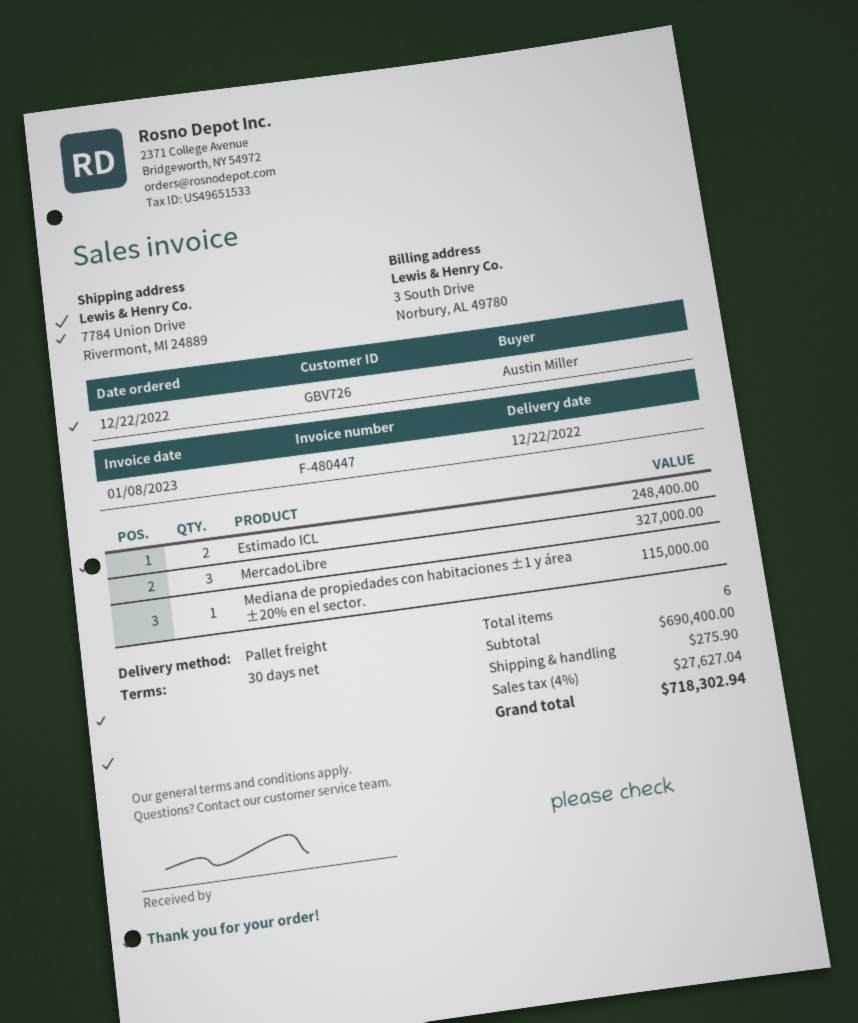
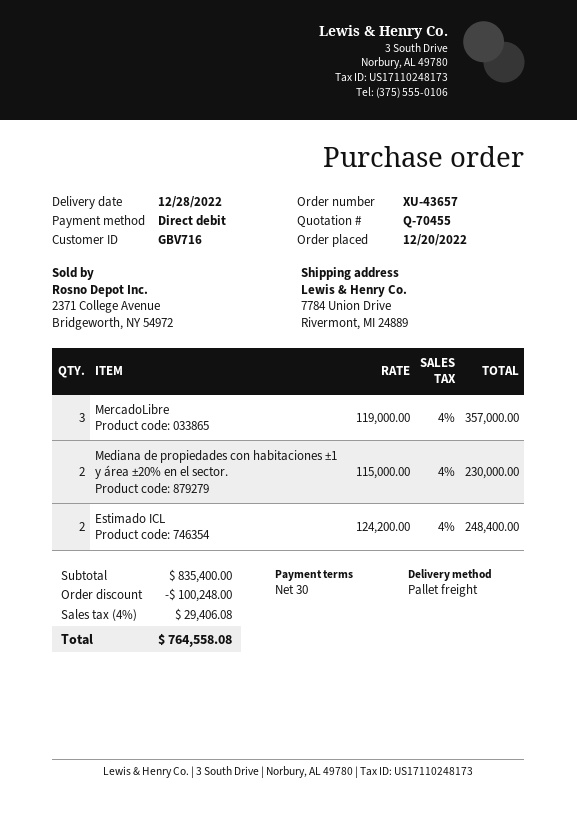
order date: 2022-12-22 -> 2022-12-20
delivery date: 2022-12-22 -> 2022-12-28
customer number: GBV726 -> GBV716
MercadoLibre: 3 for 327000.00 -> 3 for 357000.00
Mediana de propiedades con habitaciones ±1 y área ±20% en el sector.: 1 for 115000.00 -> 2 for 230000.00
subtotal: 690400.00 -> 835400.00
discount: none -> 100248.00
shipping: 275.90 -> none
tax: 4% = 27627.04 -> 4% = 29406.08
total: 718302.94 -> 764558.08

